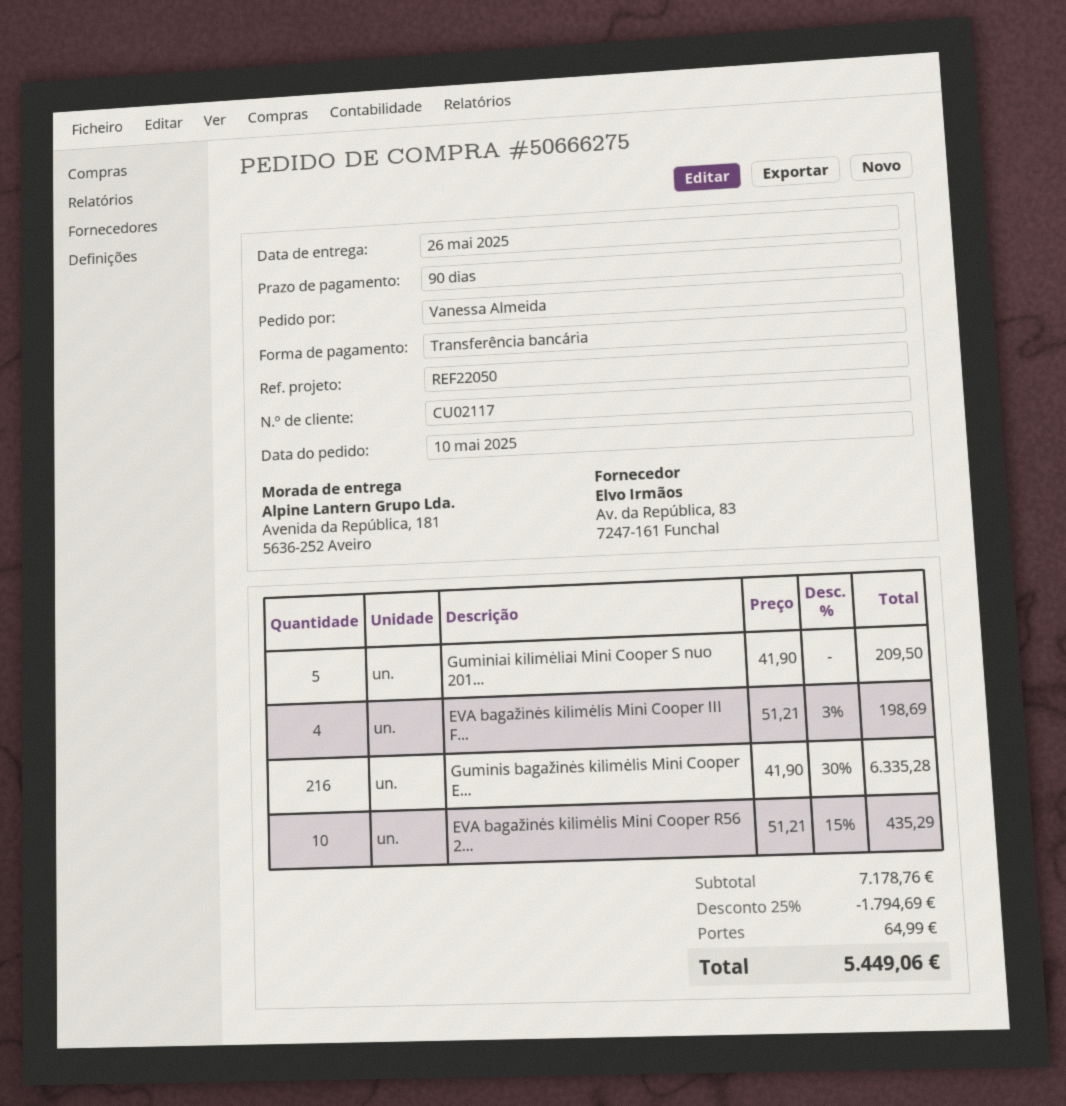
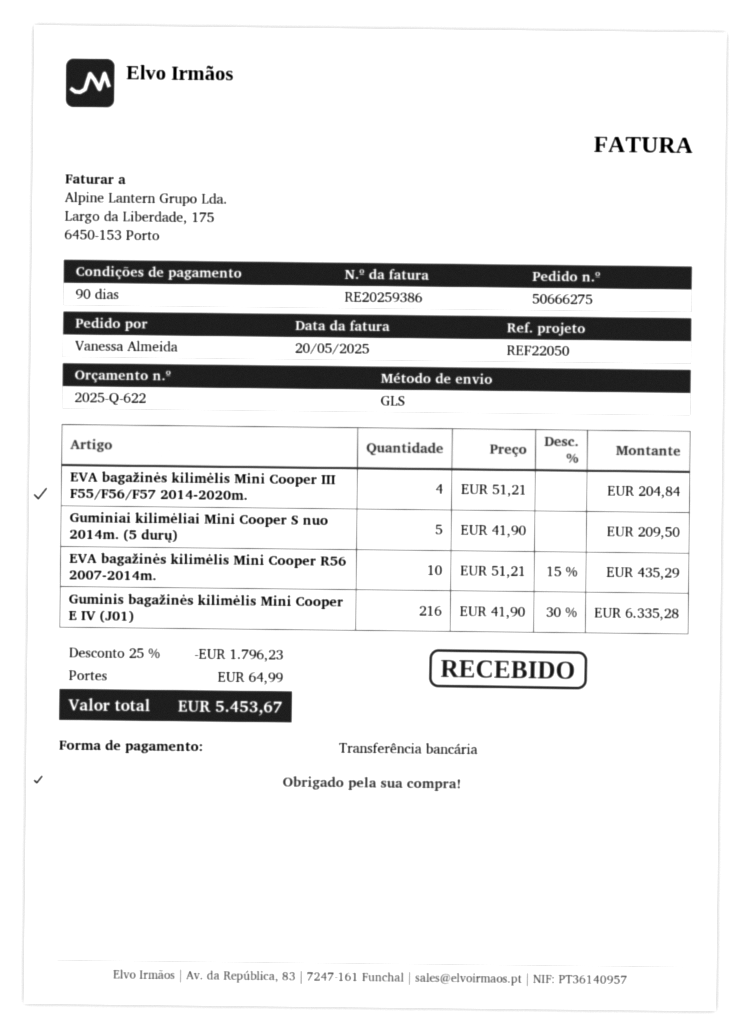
EVA bagažinės kilimėlis Mini Cooper III F...: 4 x 51.21 - 3% = 198.69 -> 4 x 51.21 = 204.84
discount: 25% = 1794.69 -> 25% = 1796.23
total: 5449.06 -> 5453.67

